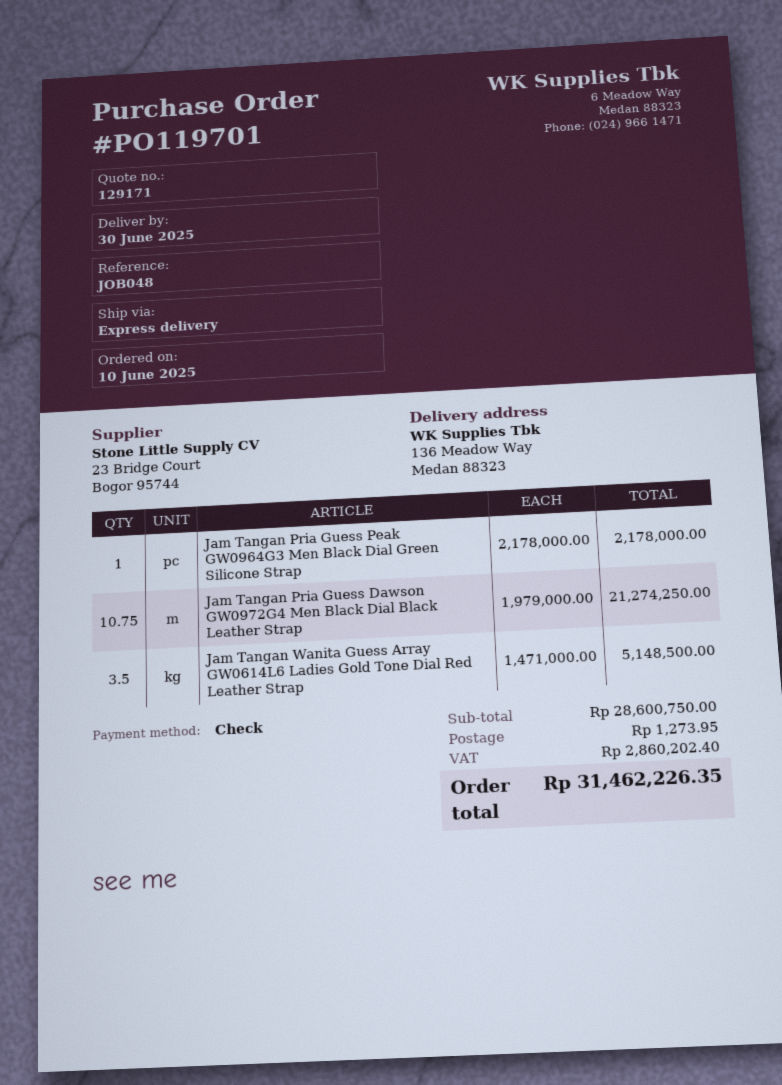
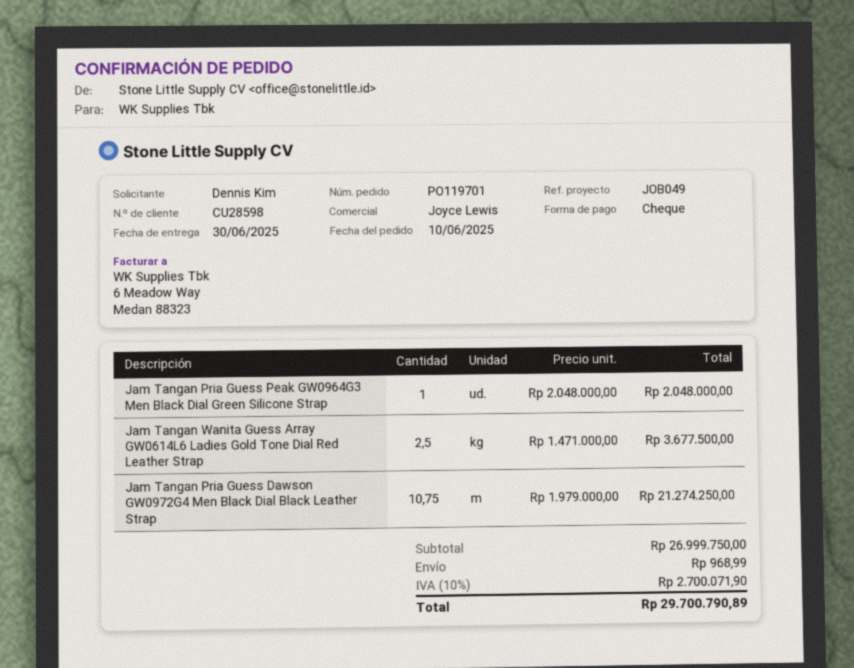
reference: JOB048 -> JOB049
Jam Tangan Pria Guess Peak GW0964G3 Men Black Dial Green Silicone Strap: 1 x 2178000.00 = 2178000.00 -> 1 x 2048000.00 = 2048000.00
Jam Tangan Wanita Guess Array GW0614L6 Ladies Gold Tone Dial Red Leather Strap: 3.5 x 1471000.00 = 5148500.00 -> 2.5 x 1471000.00 = 3677500.00
subtotal: 28600750.00 -> 26999750.00
shipping: 1273.95 -> 968.99
tax: 2860202.40 -> 2700071.90
total: 31462226.35 -> 29700790.89

